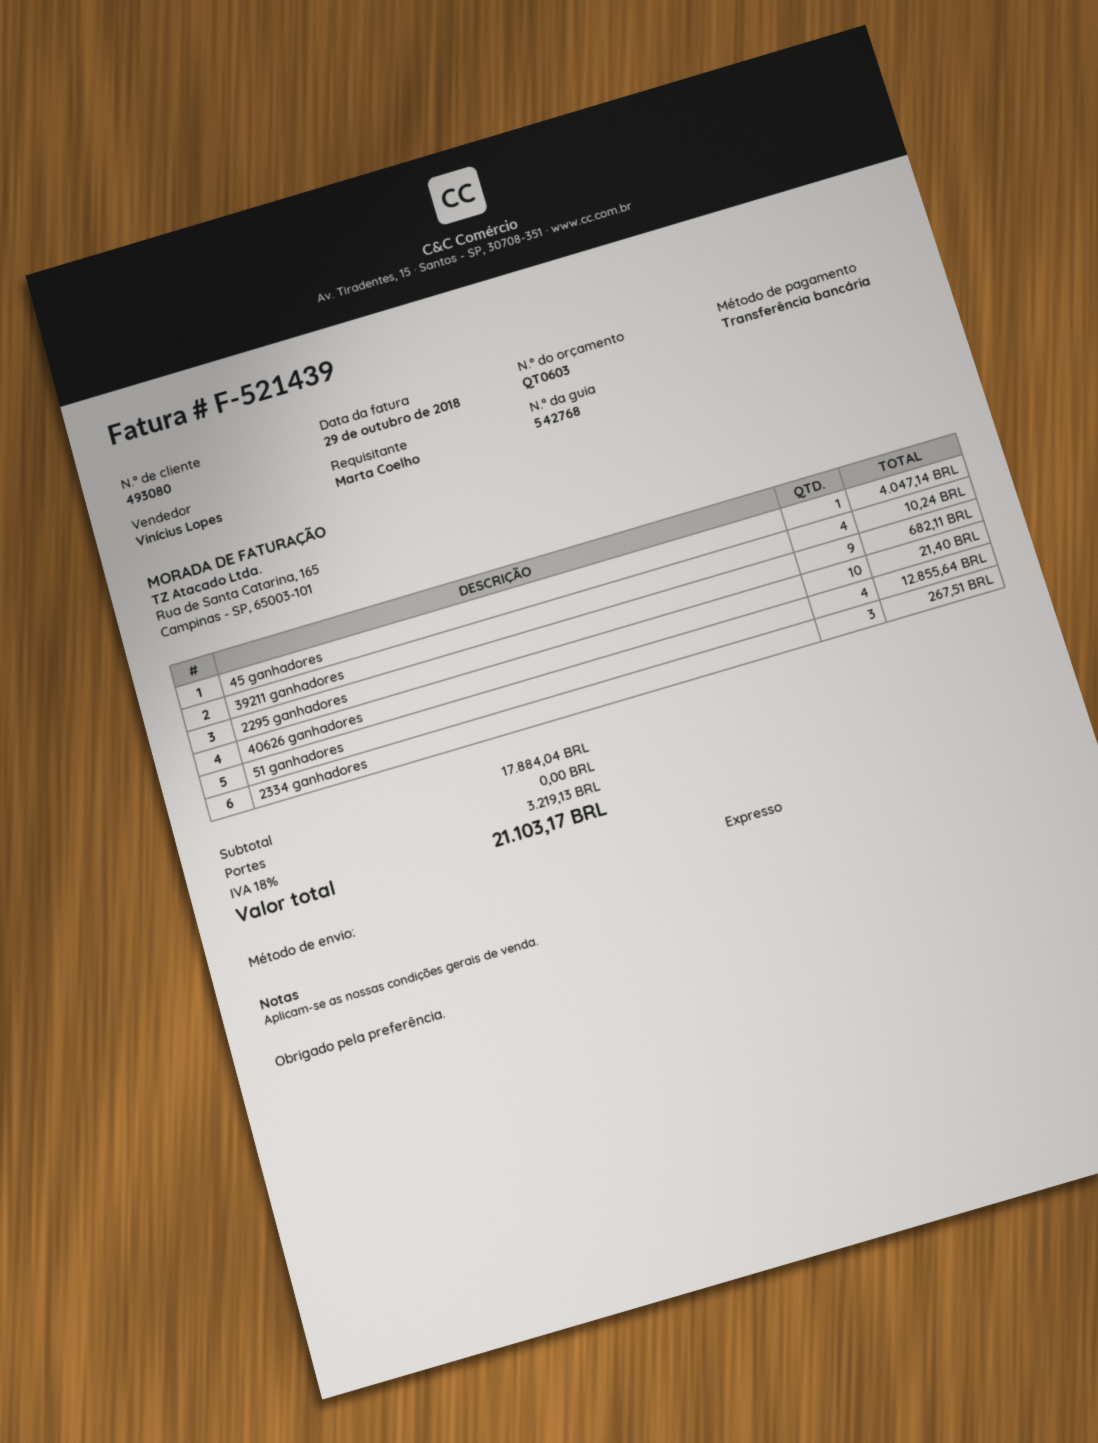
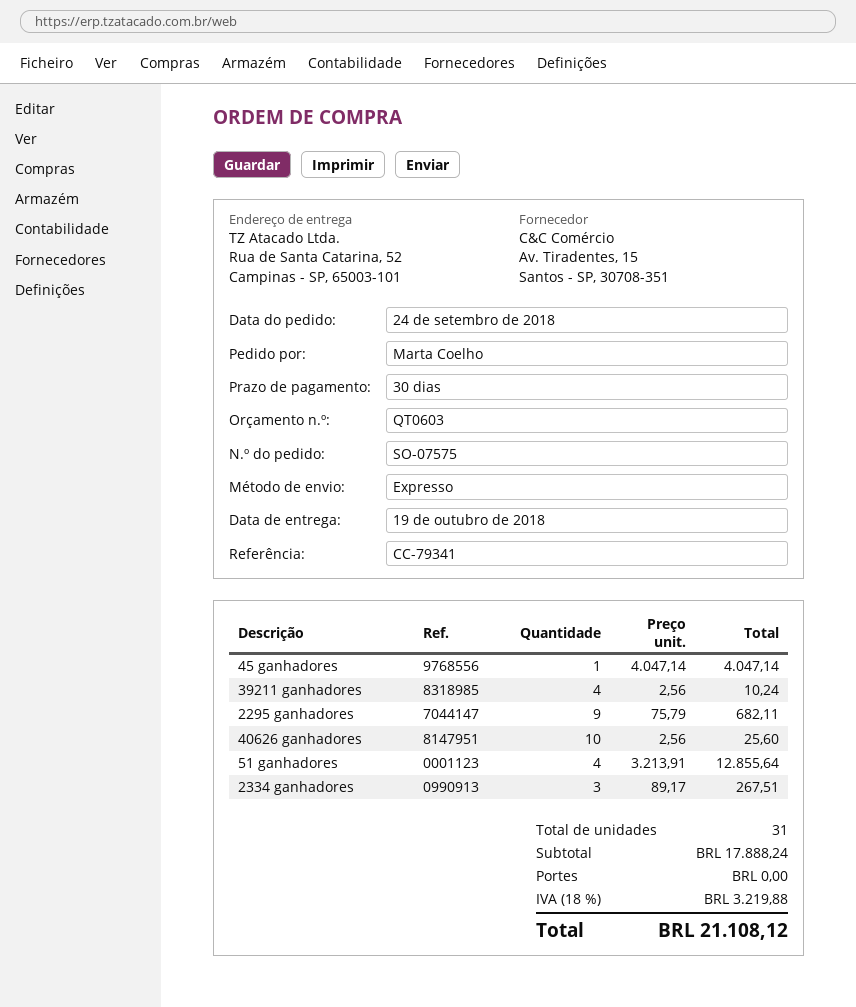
40626 ganhadores: 10 for 21.40 -> 10 for 25.60
subtotal: 17884.04 -> 17888.24
tax: 18% = 3219.13 -> 18% = 3219.88
total: 21103.17 -> 21108.12

